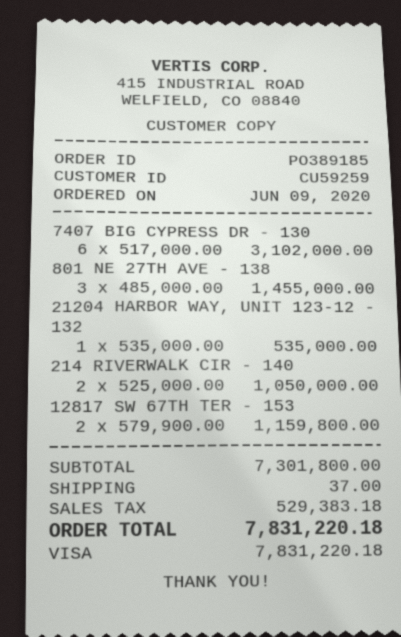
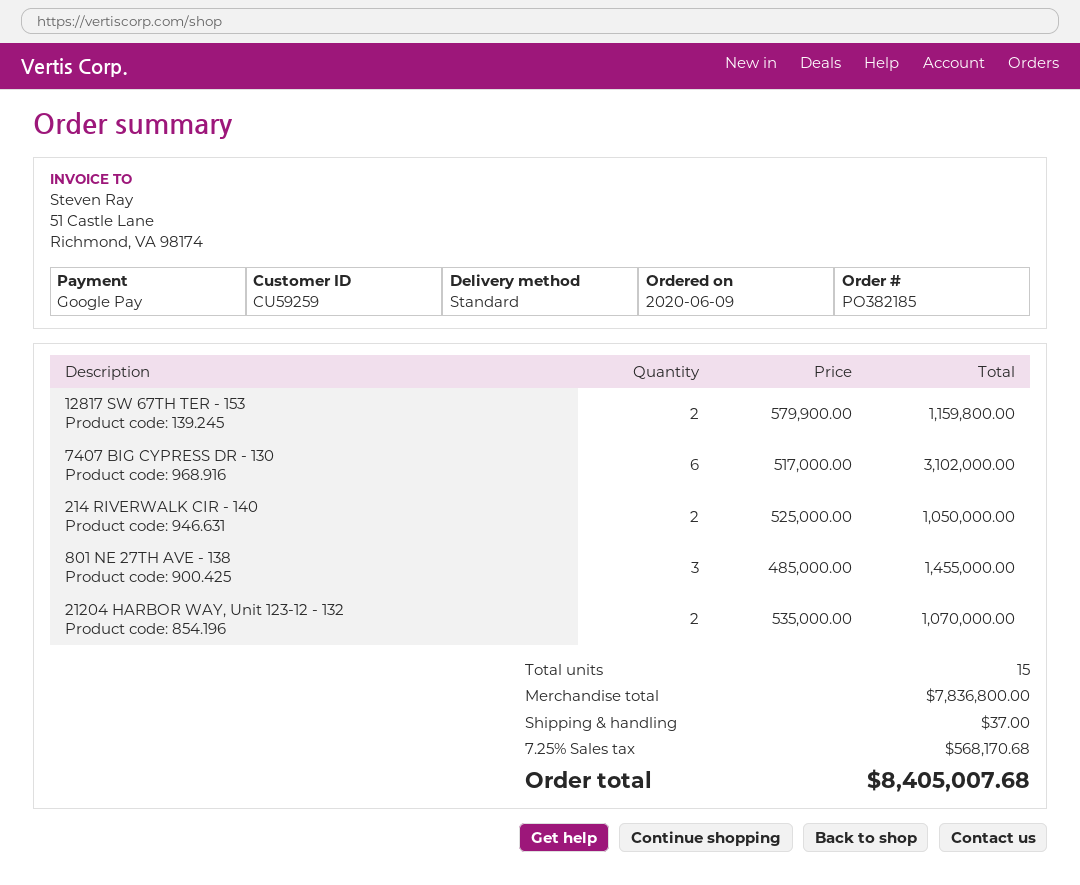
order number: PO389185 -> PO382185
payment method: Visa -> Google Pay
21204 HARBOR WAY, UNIT 123-12 - 132: 1 x 535000.00 = 535000.00 -> 2 x 535000.00 = 1070000.00
subtotal: 7301800.00 -> 7836800.00
tax: 529383.18 -> 568170.68
total: 7831220.18 -> 8405007.68

